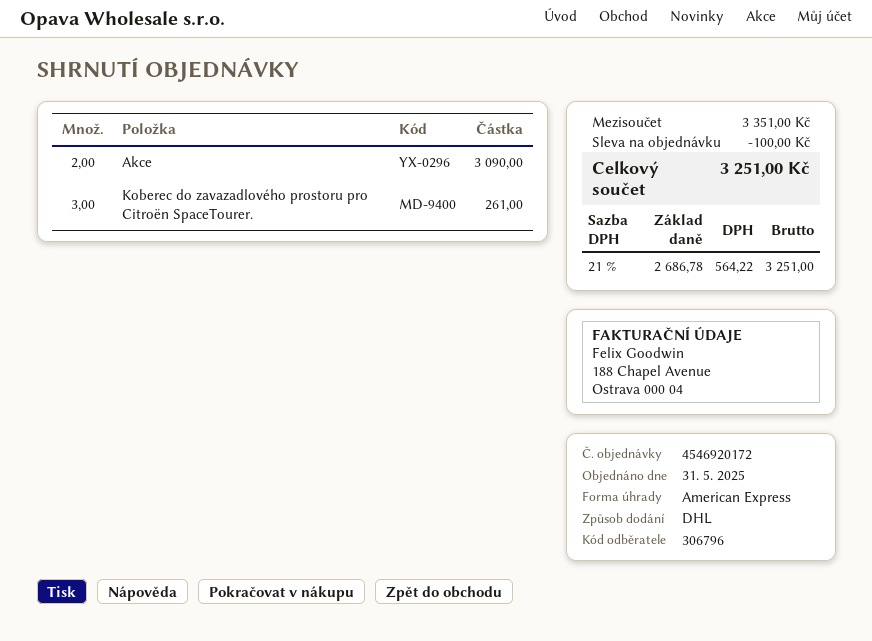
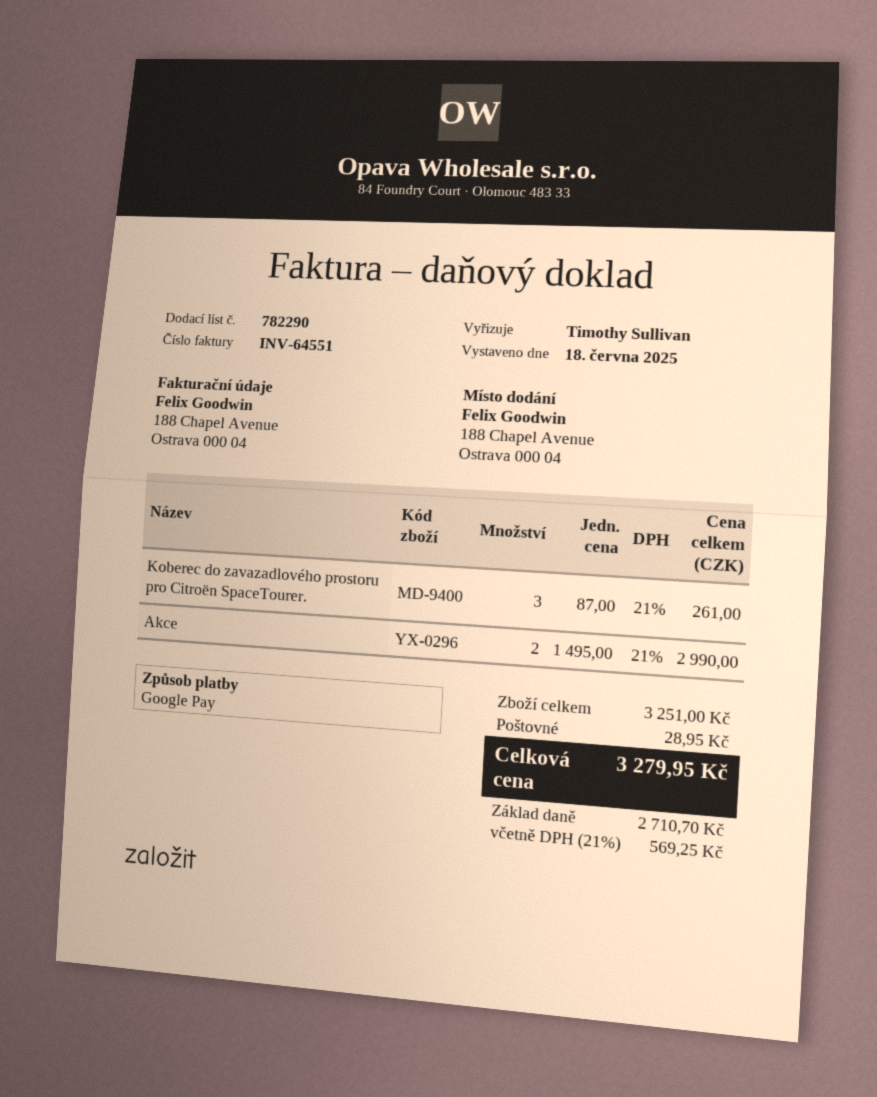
payment method: American Express -> Google Pay
Akce: 2 for 3090.00 -> 2 for 2990.00
subtotal: 3351.00 -> 3251.00
discount: 100.00 -> none
shipping: none -> 28.95
net: 2686.78 -> 2710.70
tax: 21% = 564.22 -> 21% = 569.25
total: 3251.00 -> 3279.95

